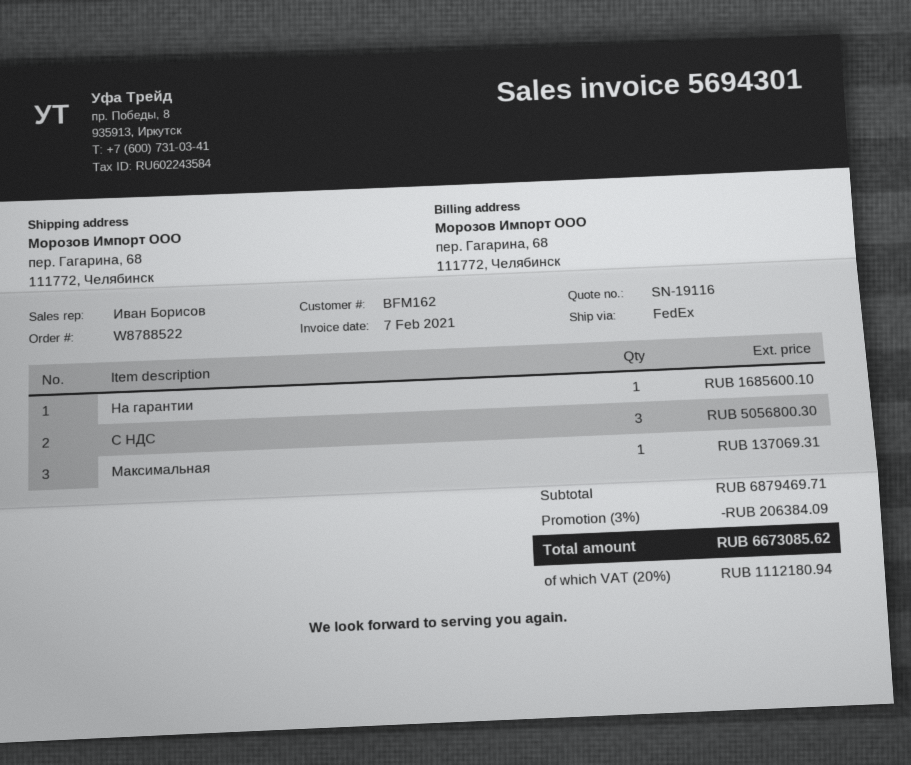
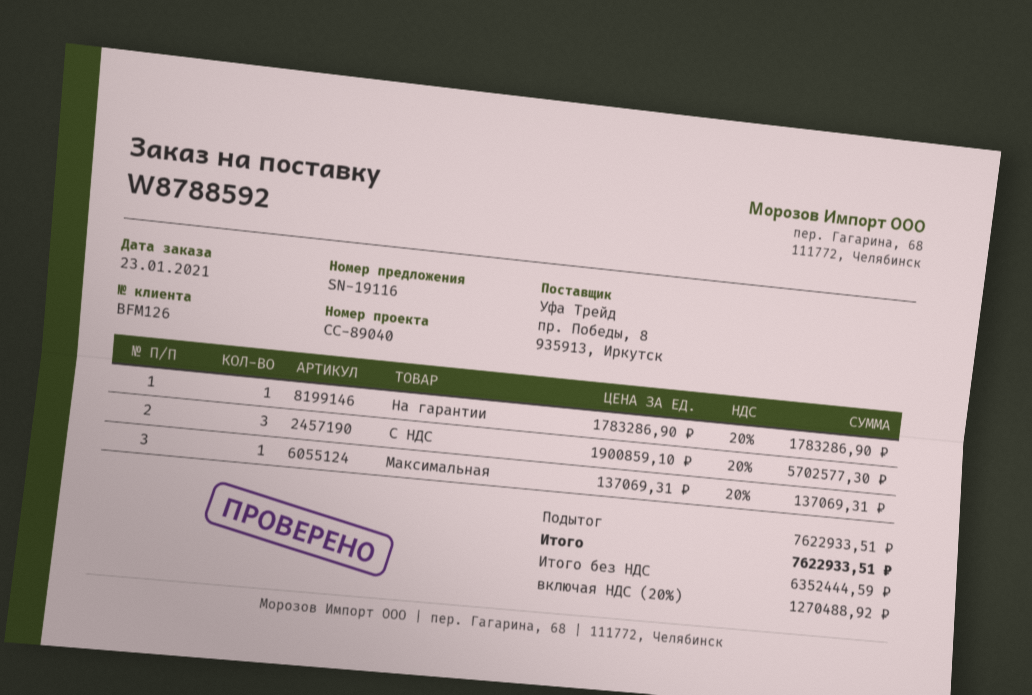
order number: W8788522 -> W8788592
customer number: BFM162 -> BFM126
На гарантии: 1 for 1685600.10 -> 1 for 1783286.90
С НДС: 3 for 5056800.30 -> 3 for 5702577.30
subtotal: 6879469.71 -> 7622933.51
discount: 3% = 206384.09 -> none
tax: 20% = 1112180.94 -> 20% = 1270488.92
total: 6673085.62 -> 7622933.51

